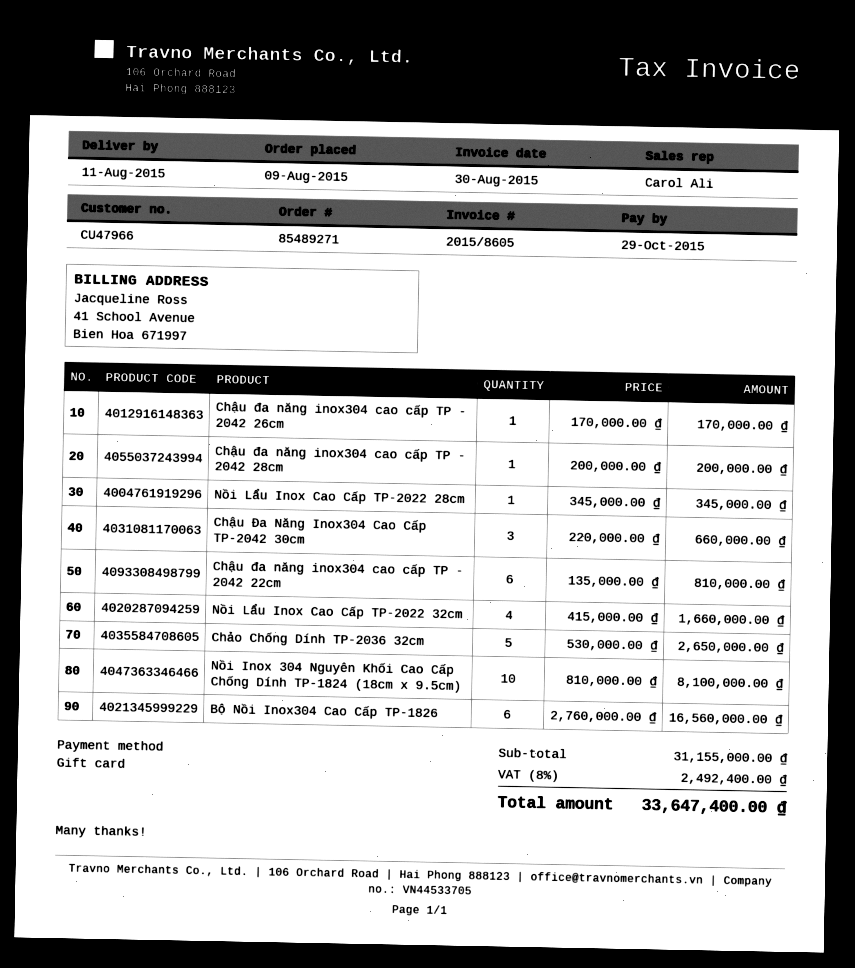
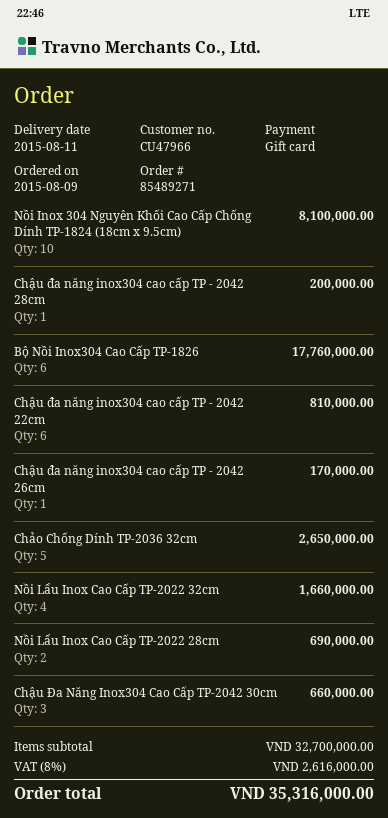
Nồi Lẩu Inox Cao Cấp TP-2022 28cm: 1 for 345000.00 -> 2 for 690000.00
Bộ Nồi Inox304 Cao Cấp TP-1826: 6 for 16560000.00 -> 6 for 17760000.00
subtotal: 31155000.00 -> 32700000.00
tax: 8% = 2492400.00 -> 8% = 2616000.00
total: 33647400.00 -> 35316000.00

